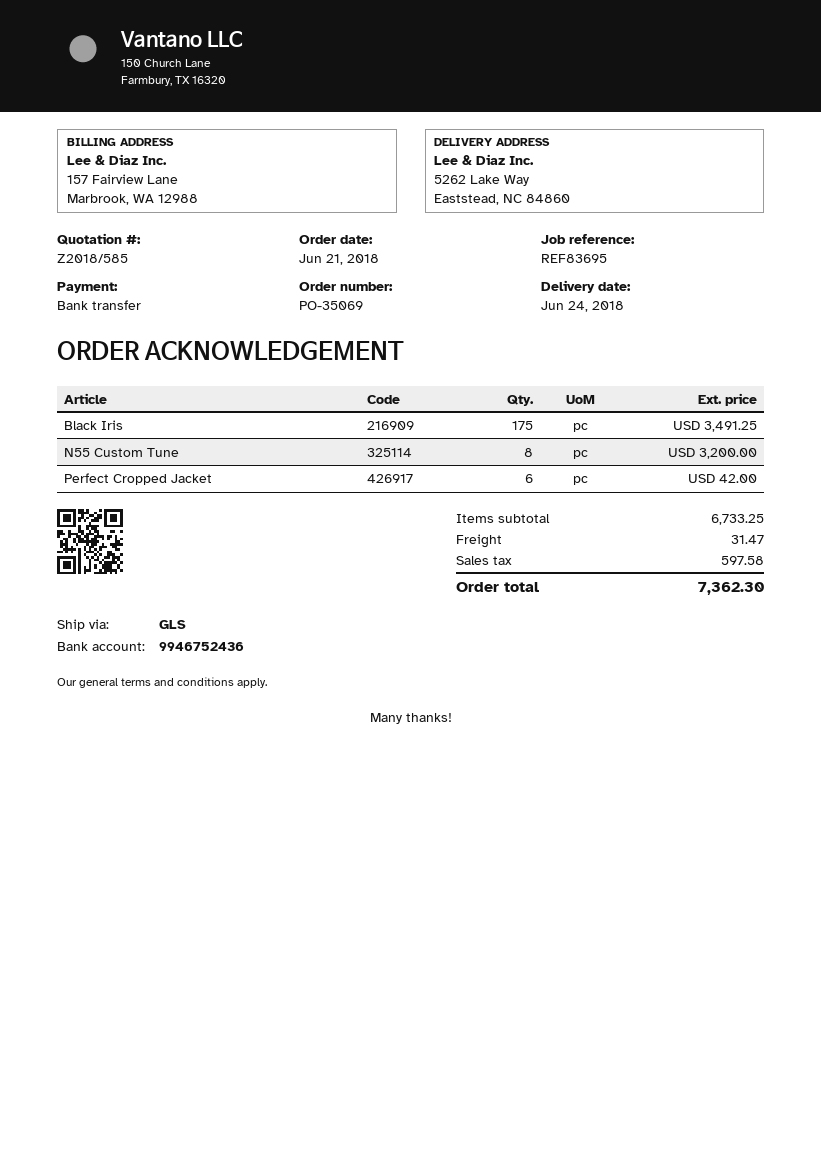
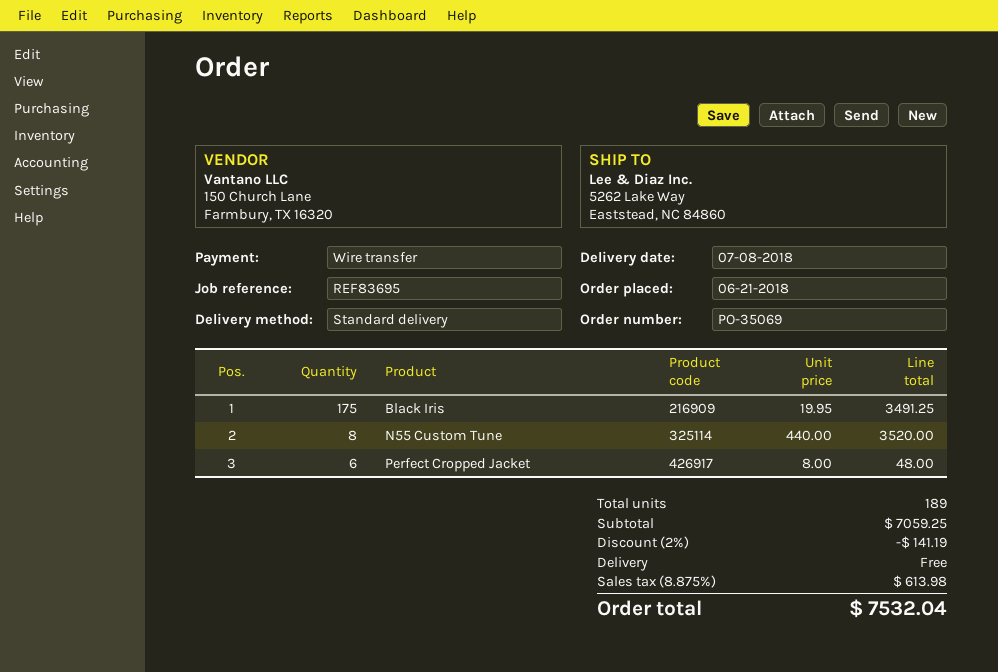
delivery date: 2018-06-24 -> 2018-07-08
shipping method: GLS -> standard
N55 Custom Tune: 8 for 3200.00 -> 8 for 3520.00
Perfect Cropped Jacket: 6 for 42.00 -> 6 for 48.00
subtotal: 6733.25 -> 7059.25
discount: none -> 2% = 141.19
shipping: 31.47 -> 0.00
tax: 597.58 -> 613.98
total: 7362.30 -> 7532.04

